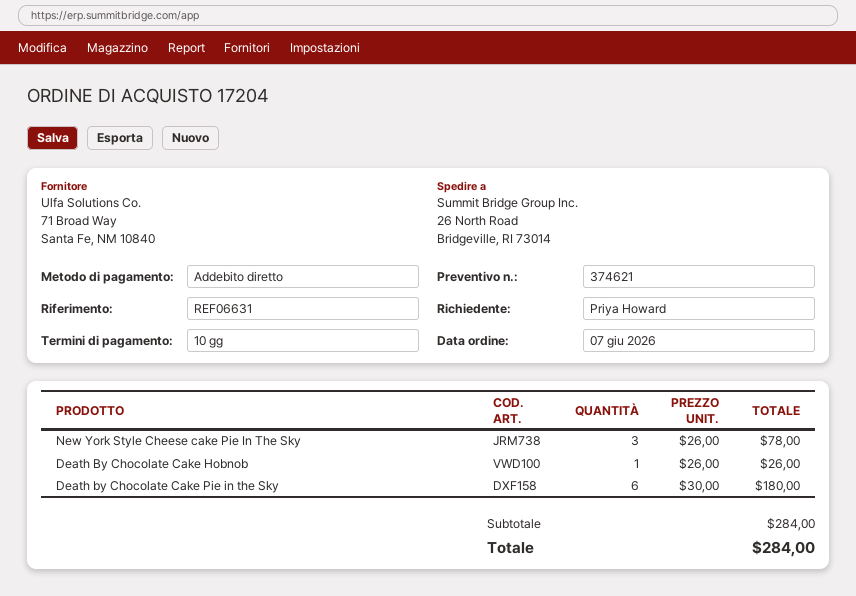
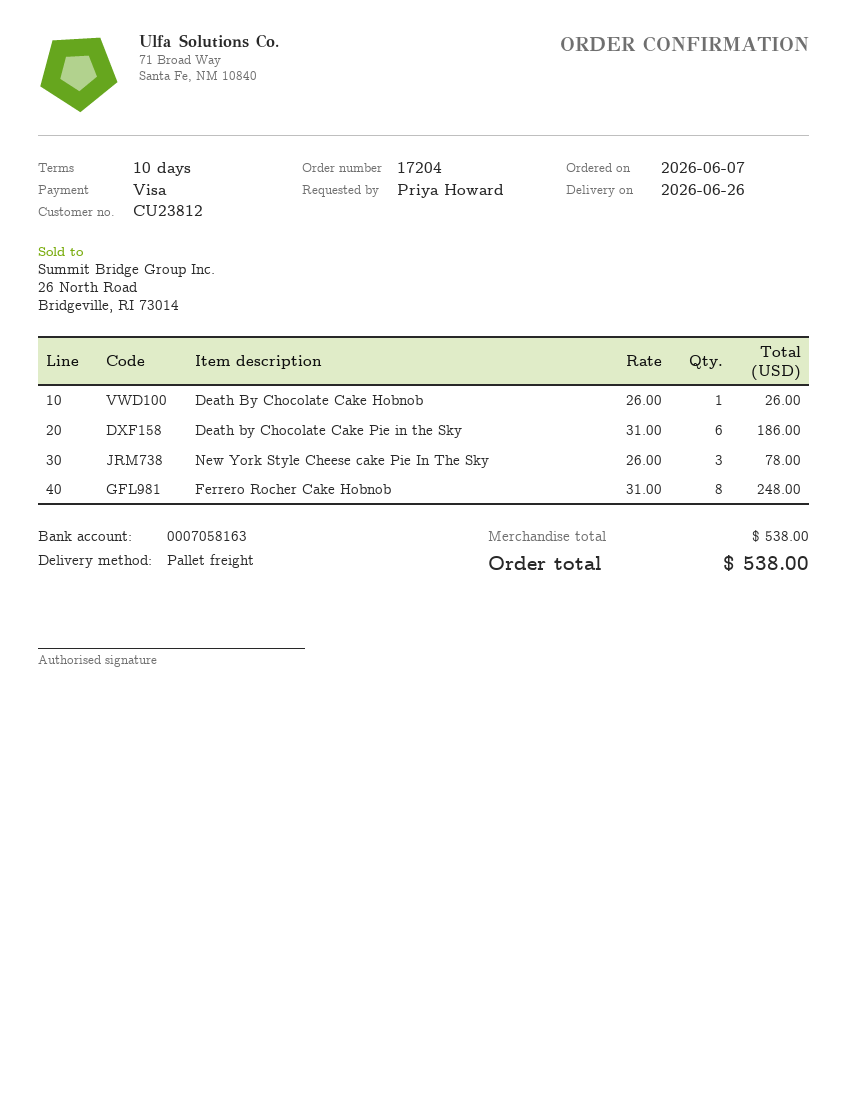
payment method: direct debit -> Visa
Death by Chocolate Cake Pie in the Sky: 6 x 30.00 = 180.00 -> 6 x 31.00 = 186.00
Ferrero Rocher Cake Hobnob: none -> 8 x 31.00 = 248.00
subtotal: 284.00 -> 538.00
total: 284.00 -> 538.00

